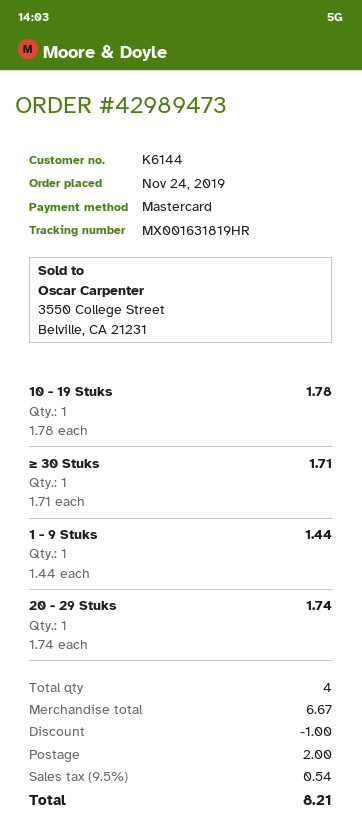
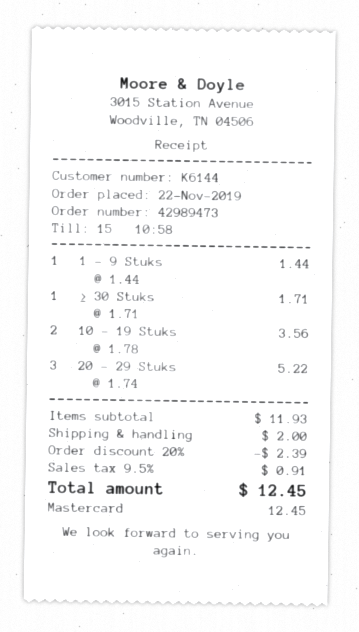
order date: 2019-11-24 -> 2019-11-22
10 - 19 Stuks: 1 x 1.78 = 1.78 -> 2 x 1.78 = 3.56
20 - 29 Stuks: 1 x 1.74 = 1.74 -> 3 x 1.74 = 5.22
subtotal: 6.67 -> 11.93
discount: 1.00 -> 2.39
tax: 9.5% = 0.54 -> 9.5% = 0.91
total: 8.21 -> 12.45

